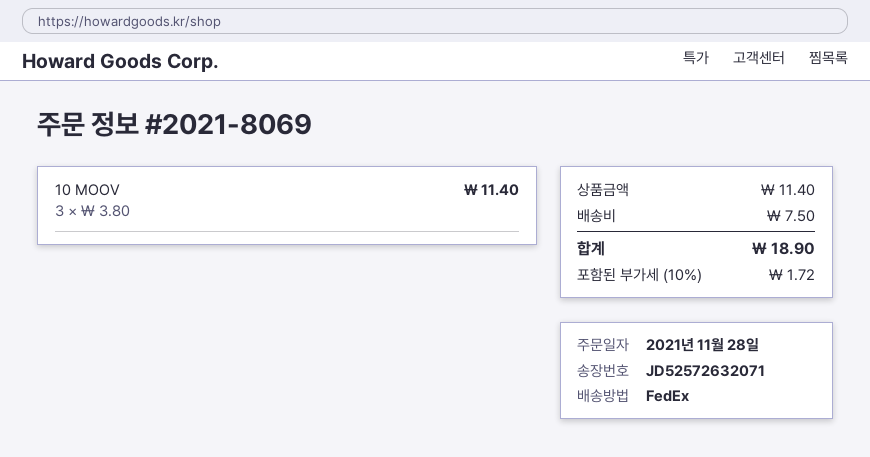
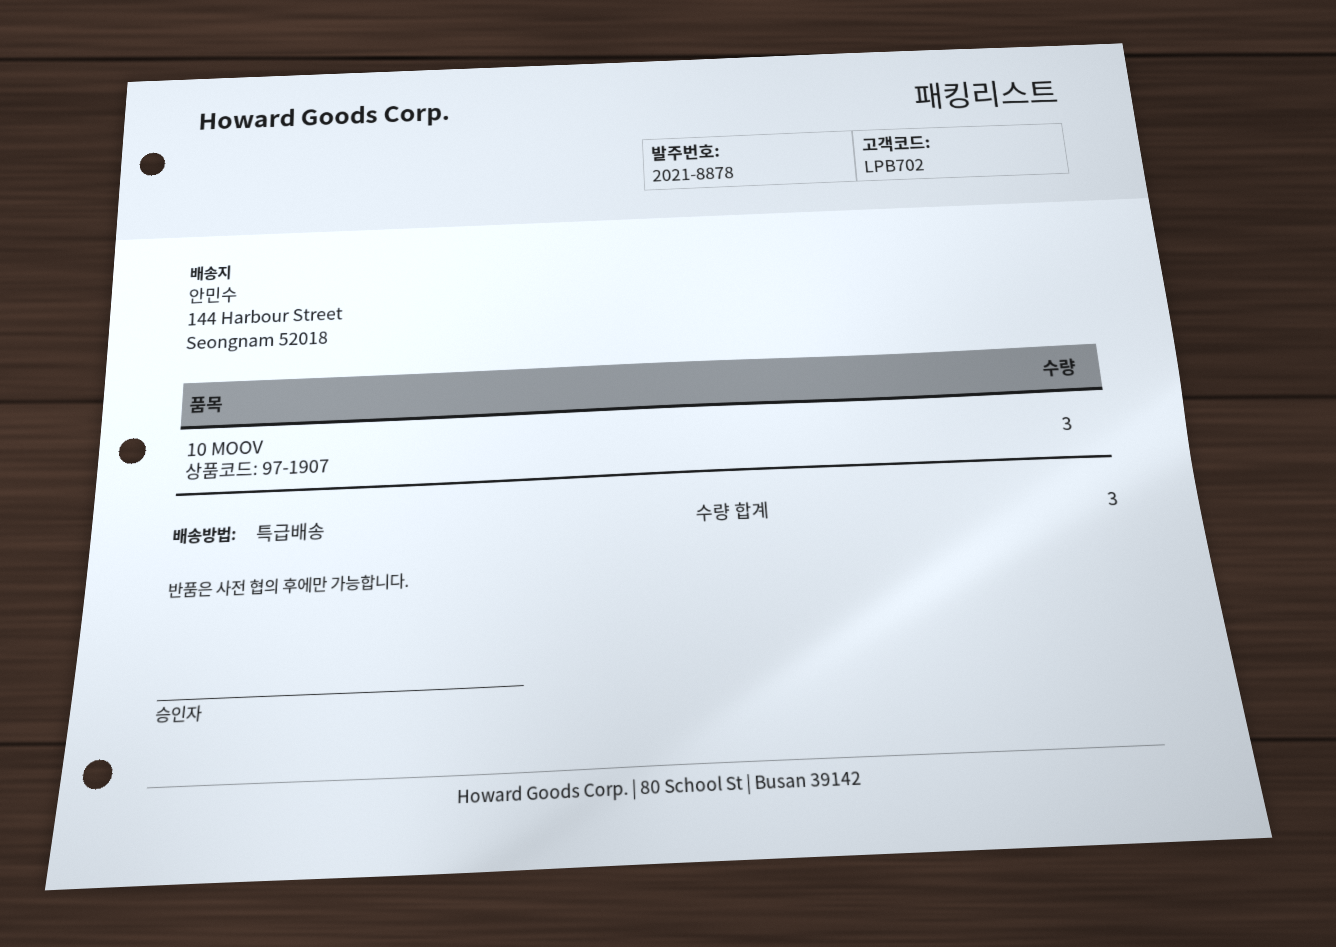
order number: 2021-8069 -> 2021-8878
shipping method: FedEx -> express

